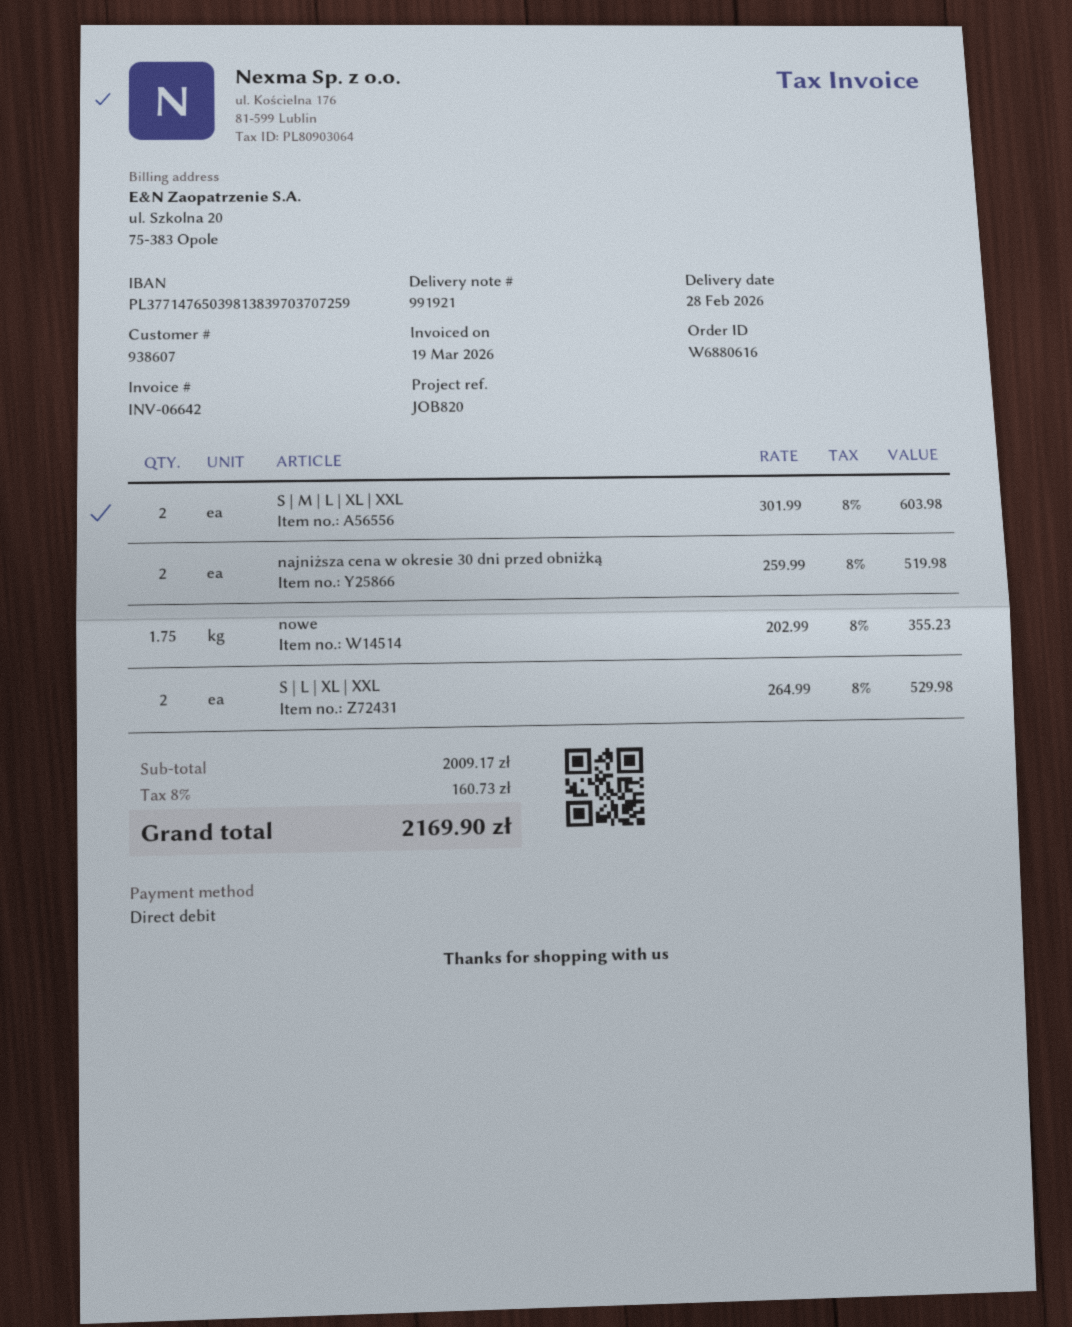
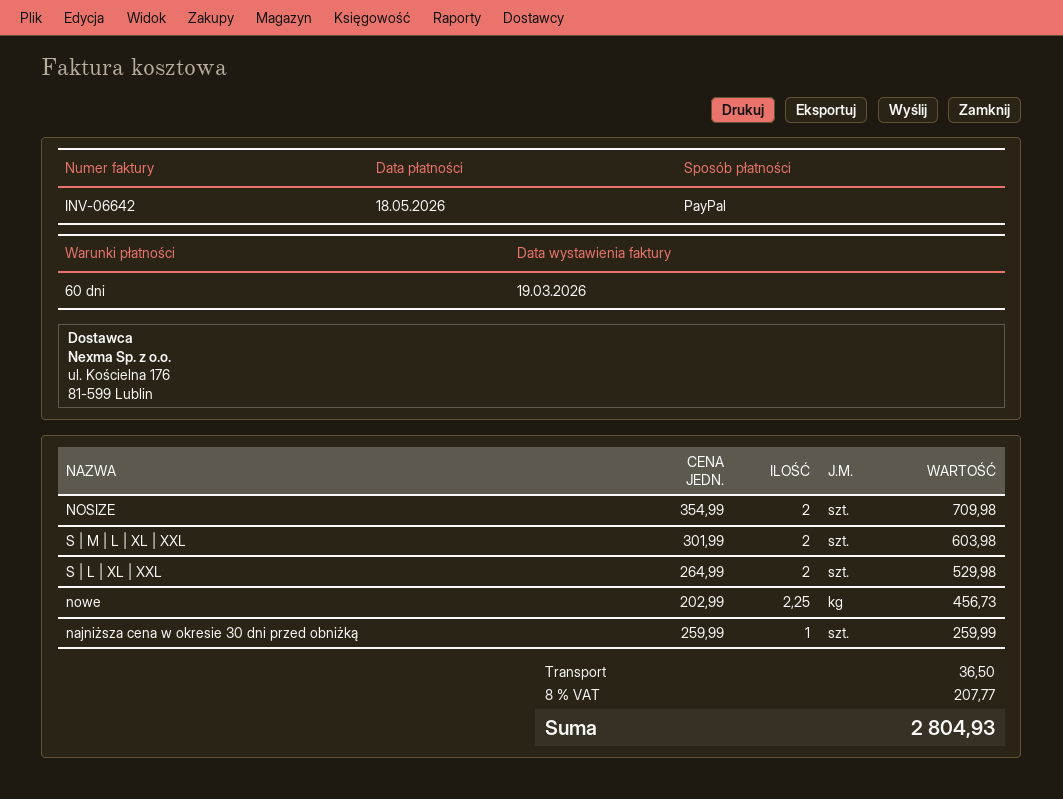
payment method: direct debit -> PayPal
najniższa cena w okresie 30 dni przed obniżką: 2 x 259.99 = 519.98 -> 1 x 259.99 = 259.99
nowe: 1.75 x 202.99 = 355.23 -> 2.25 x 202.99 = 456.73
NOSIZE: none -> 2 x 354.99 = 709.98
shipping: none -> 36.50
tax: 8% = 160.73 -> 8% = 207.77
total: 2169.90 -> 2804.93

